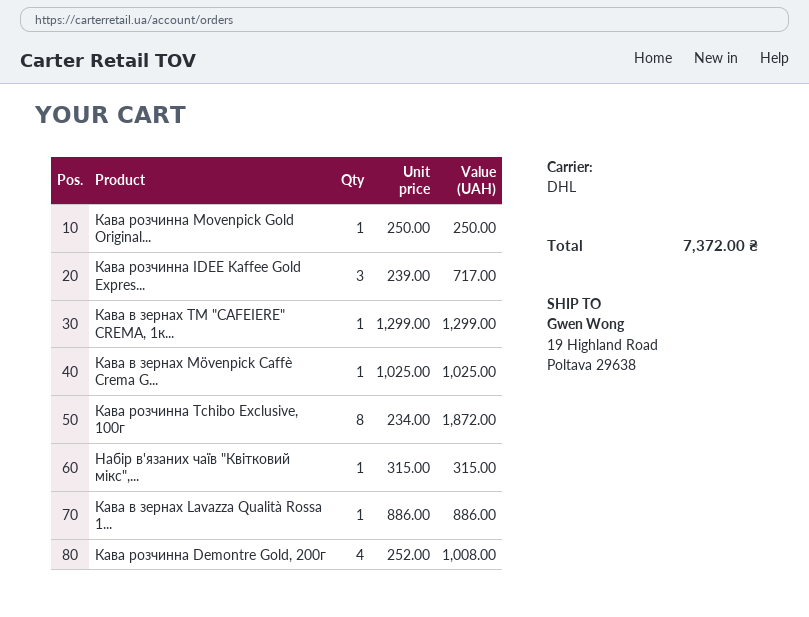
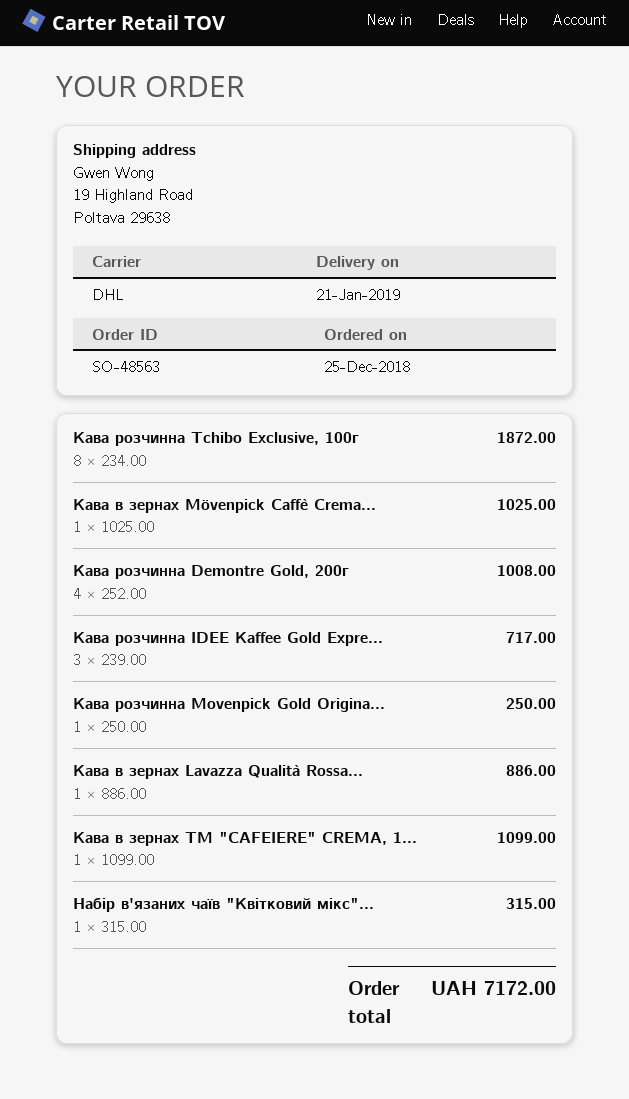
Кава в зернах ТМ "CAFEIERE" CREMA, 1к...: 1 x 1299.00 = 1299.00 -> 1 x 1099.00 = 1099.00
total: 7372.00 -> 7172.00

